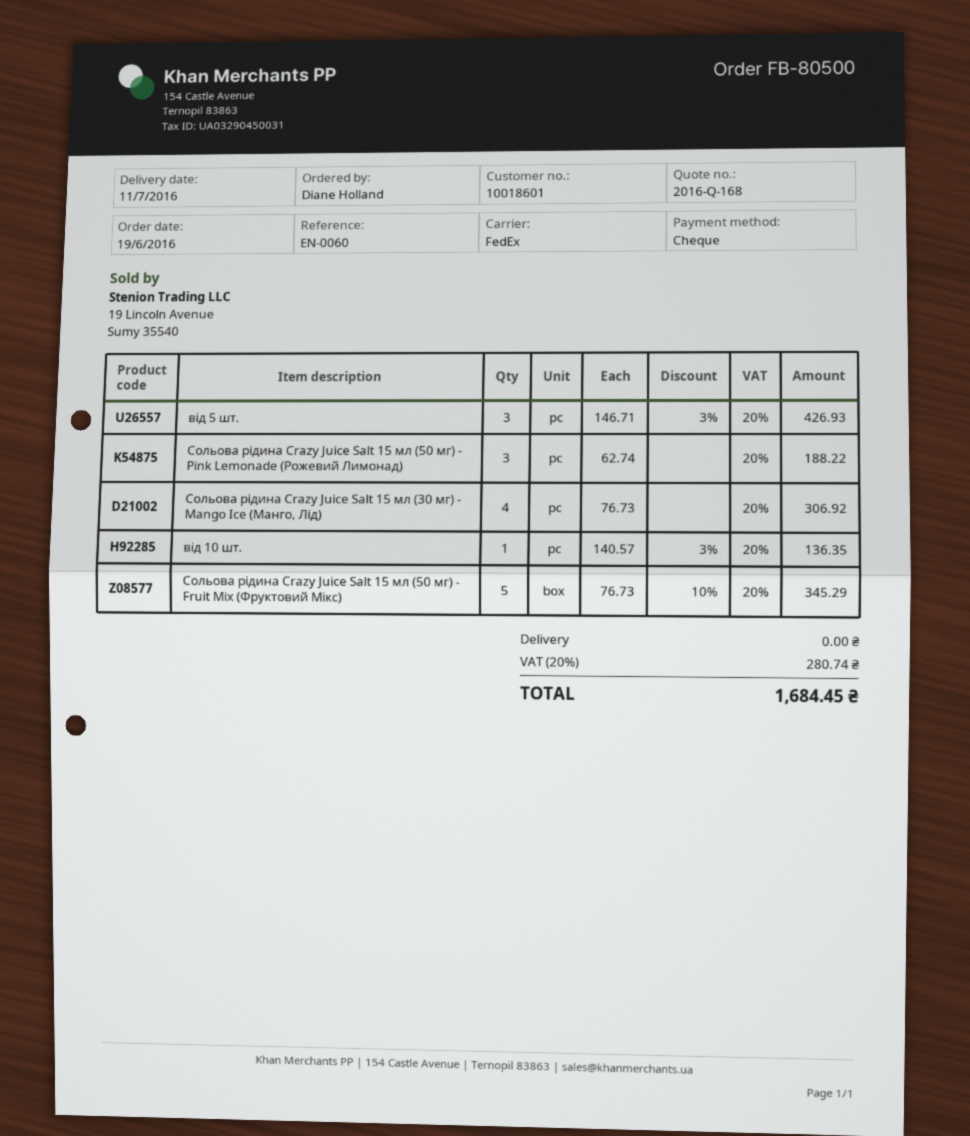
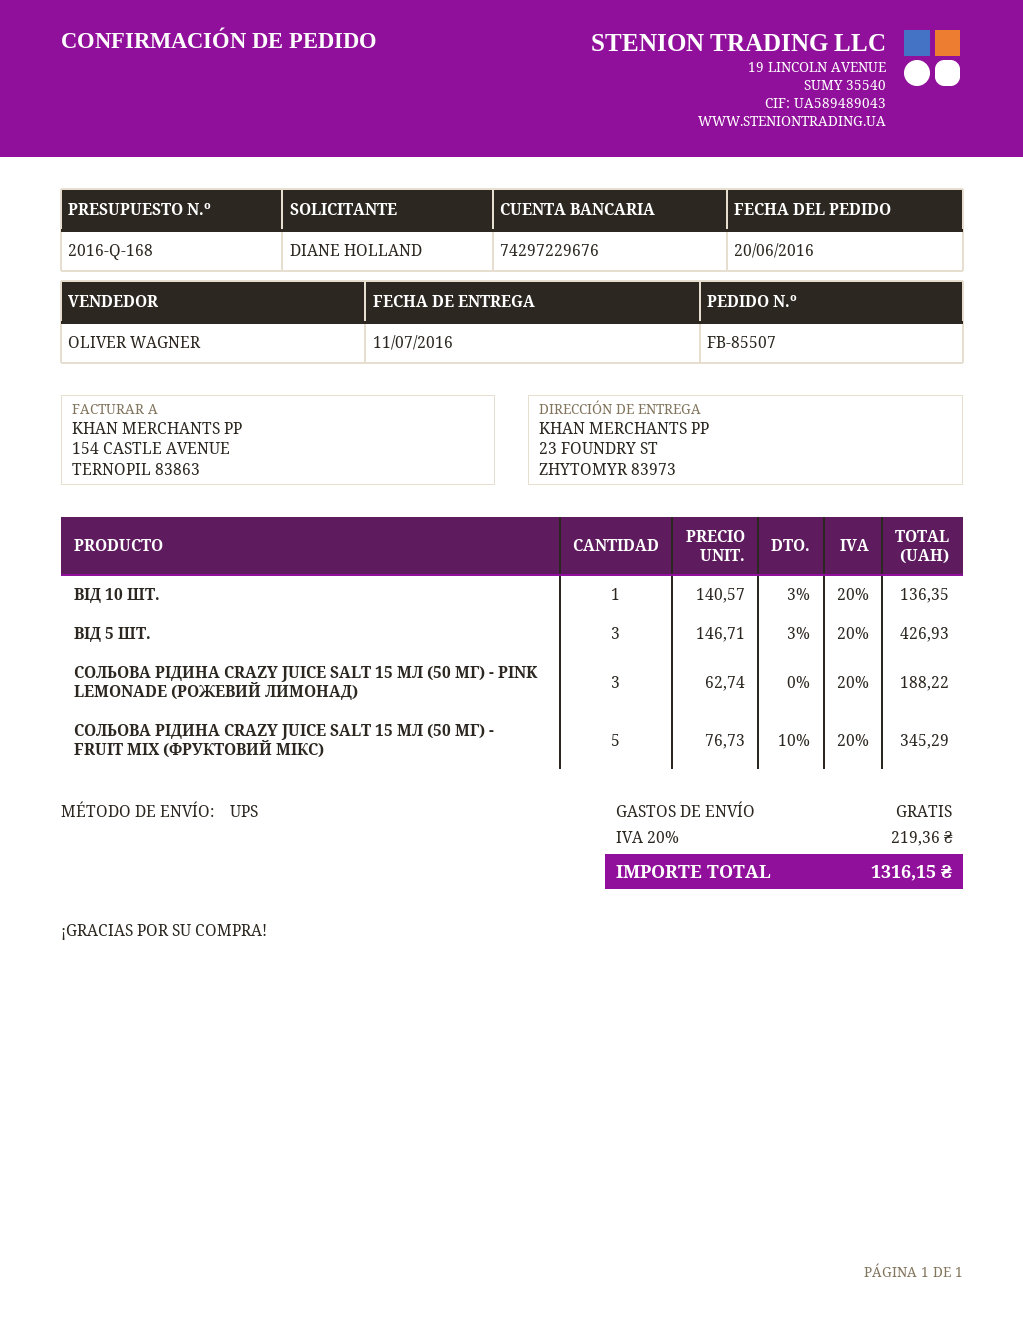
order number: FB-80500 -> FB-85507
order date: 2016-06-19 -> 2016-06-20
shipping method: FedEx -> UPS
Сольова рідина Crazy Juice Salt 15 мл (30 мг) - Mango Ice (Манго, Лід): 4 x 76.73 = 306.92 -> none
tax: 20% = 280.74 -> 20% = 219.36
total: 1684.45 -> 1316.15

